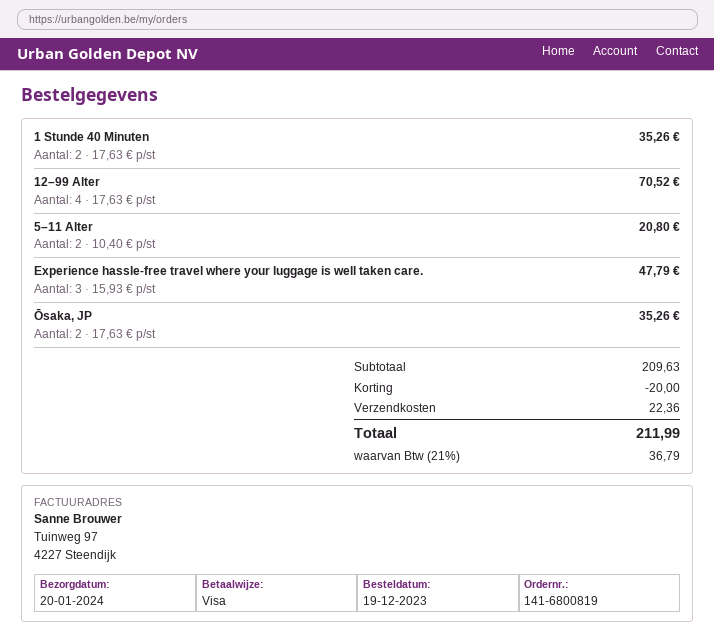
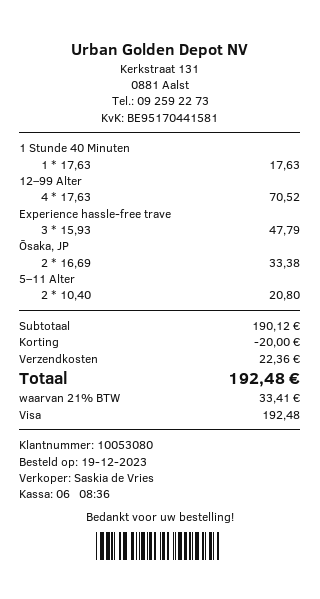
1 Stunde 40 Minuten: 2 x 17.63 = 35.26 -> 1 x 17.63 = 17.63
Ōsaka, JP: 2 x 17.63 = 35.26 -> 2 x 16.69 = 33.38
subtotal: 209.63 -> 190.12
tax: 21% = 36.79 -> 21% = 33.41
total: 211.99 -> 192.48

